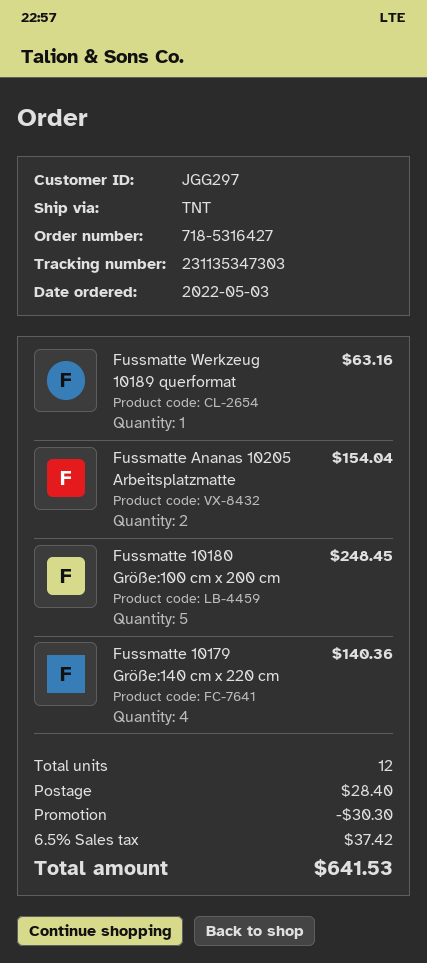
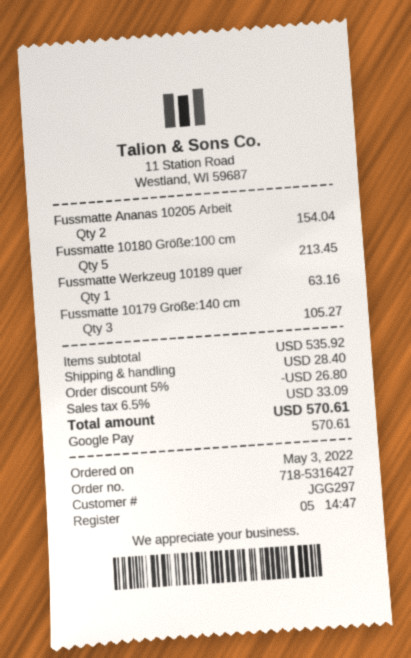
Fussmatte 10180 Größe:100 cm x 200 cm: 5 for 248.45 -> 5 for 213.45
Fussmatte 10179 Größe:140 cm x 220 cm: 4 for 140.36 -> 3 for 105.27
discount: 30.30 -> 26.80
tax: 6.5% = 37.42 -> 6.5% = 33.09
total: 641.53 -> 570.61

